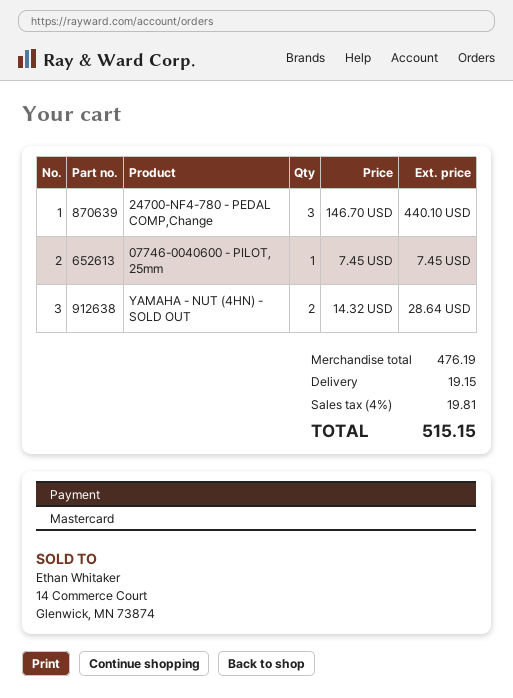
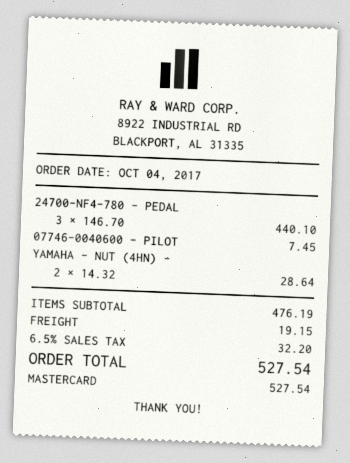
tax: 4% = 19.81 -> 6.5% = 32.20
total: 515.15 -> 527.54

